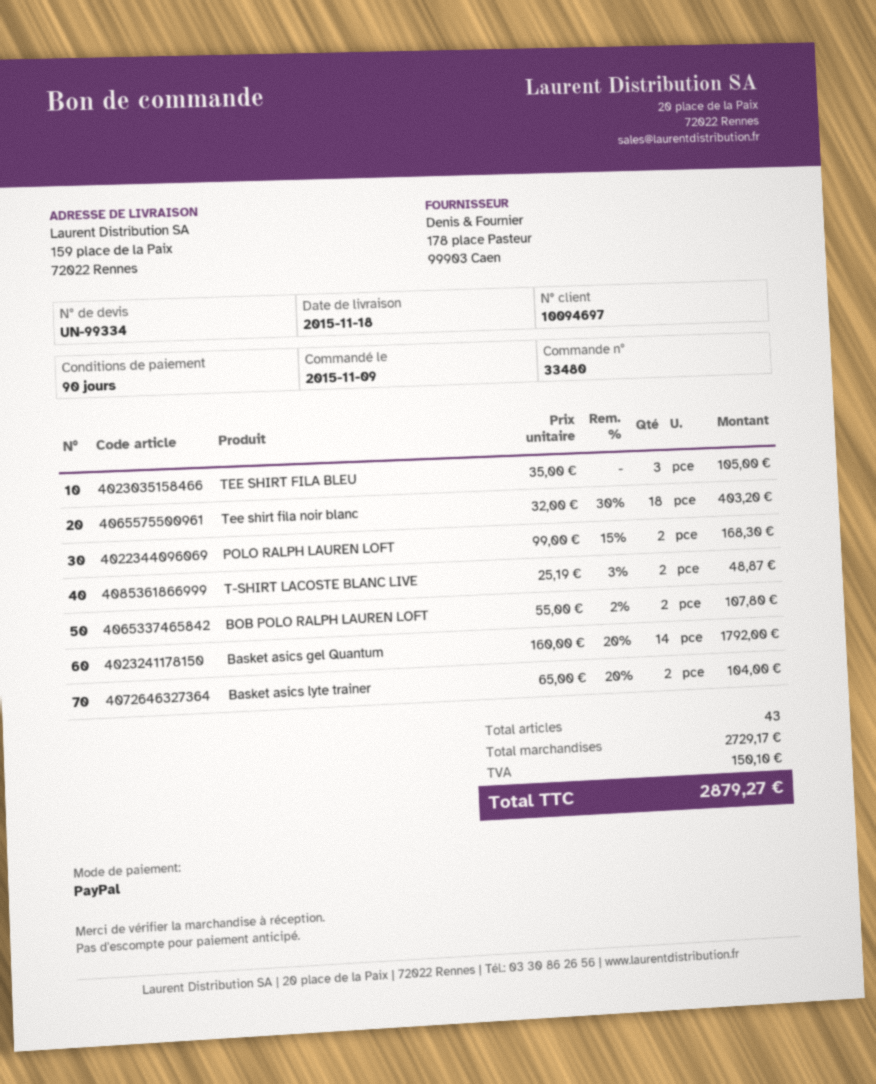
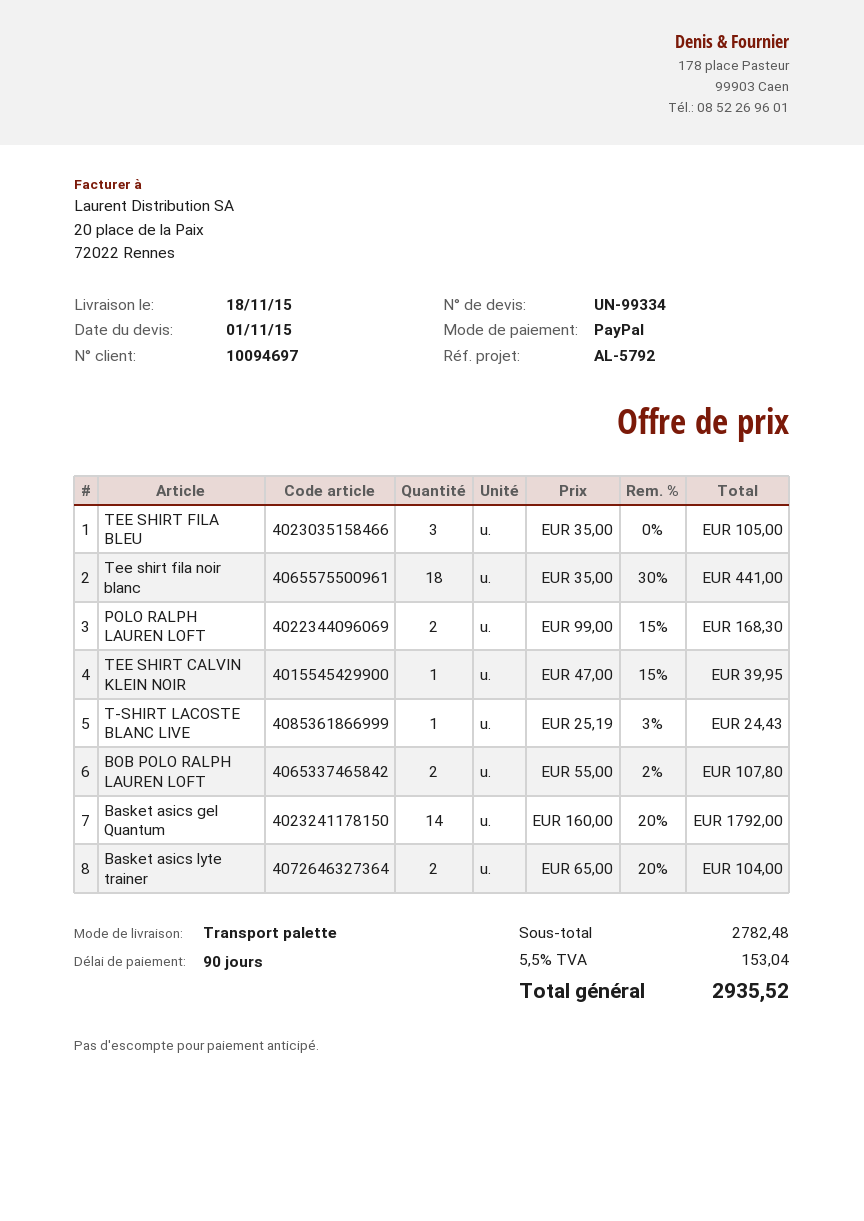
Tee shirt fila noir blanc: 18 x 32.00 - 30% = 403.20 -> 18 x 35.00 - 30% = 441.00
T-SHIRT LACOSTE BLANC LIVE: 2 x 25.19 - 3% = 48.87 -> 1 x 25.19 - 3% = 24.43
TEE SHIRT CALVIN KLEIN NOIR: none -> 1 x 47.00 - 15% = 39.95
subtotal: 2729.17 -> 2782.48
tax: 150.10 -> 153.04
total: 2879.27 -> 2935.52

